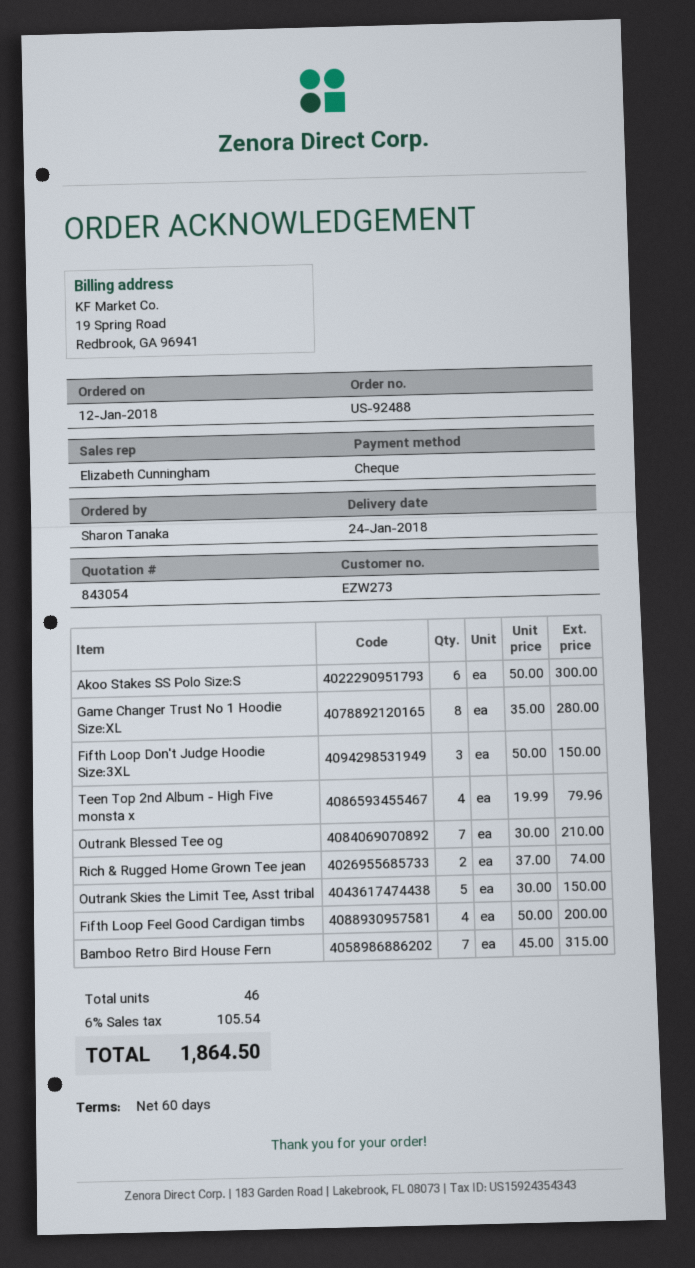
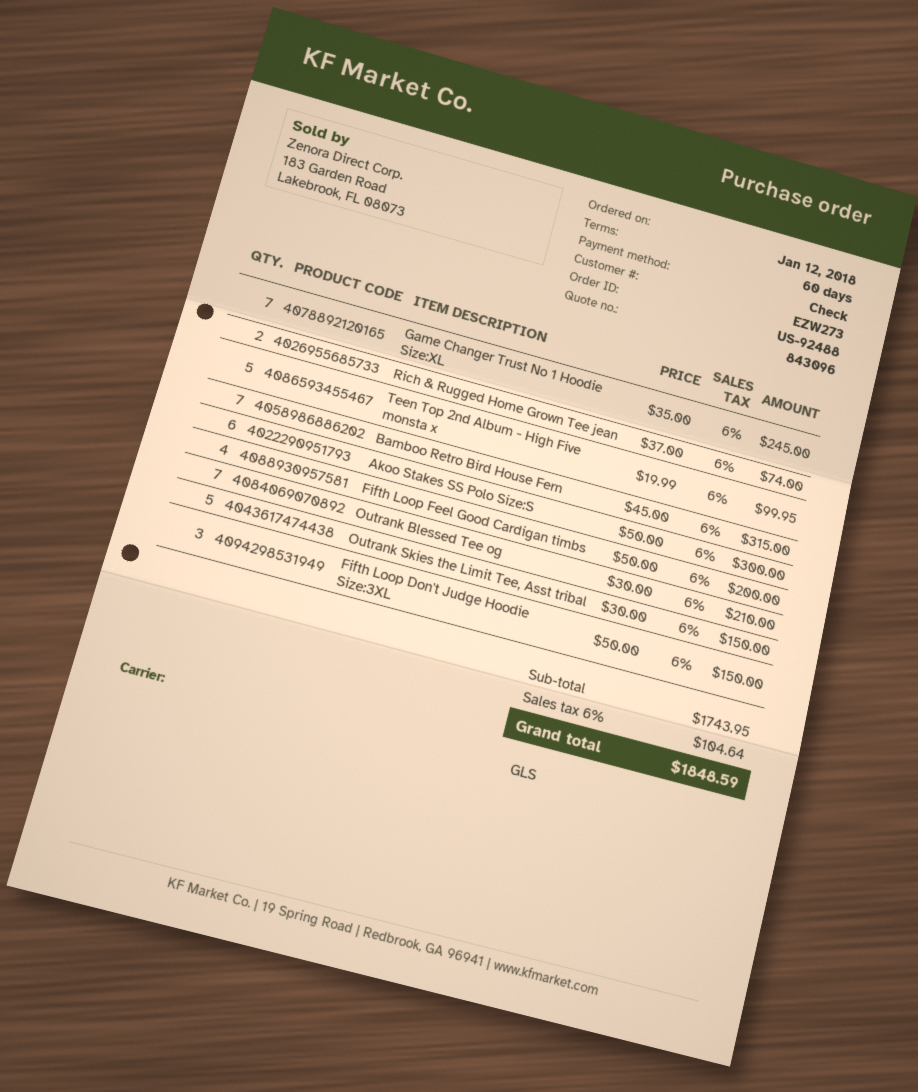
quote number: 843054 -> 843096
Game Changer Trust No 1 Hoodie Size:XL: 8 x 35.00 = 280.00 -> 7 x 35.00 = 245.00
Teen Top 2nd Album - High Five monsta x: 4 x 19.99 = 79.96 -> 5 x 19.99 = 99.95
tax: 6% = 105.54 -> 6% = 104.64
total: 1864.50 -> 1848.59

